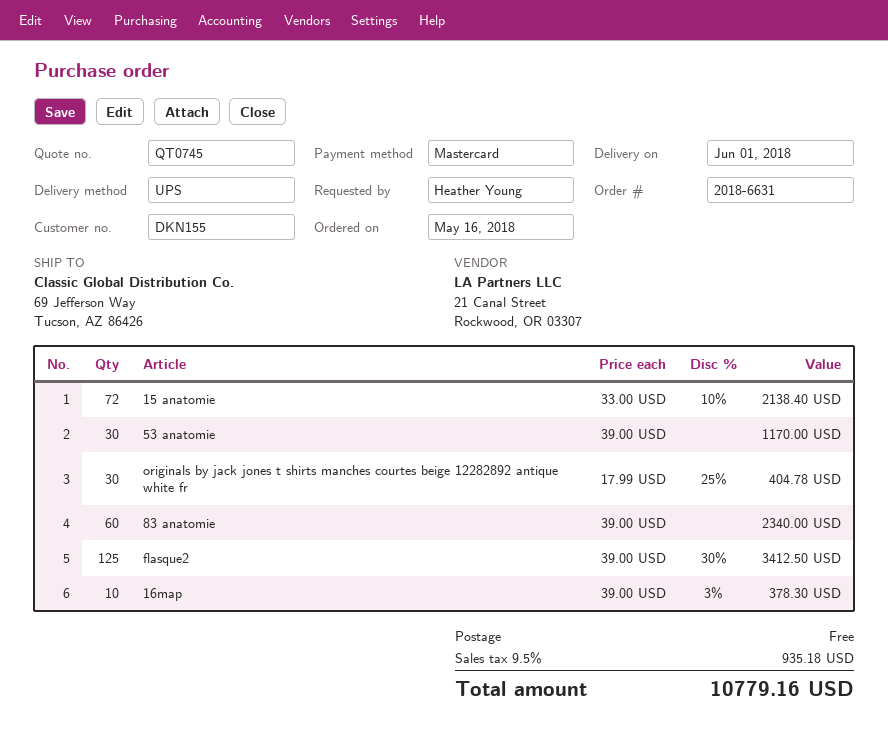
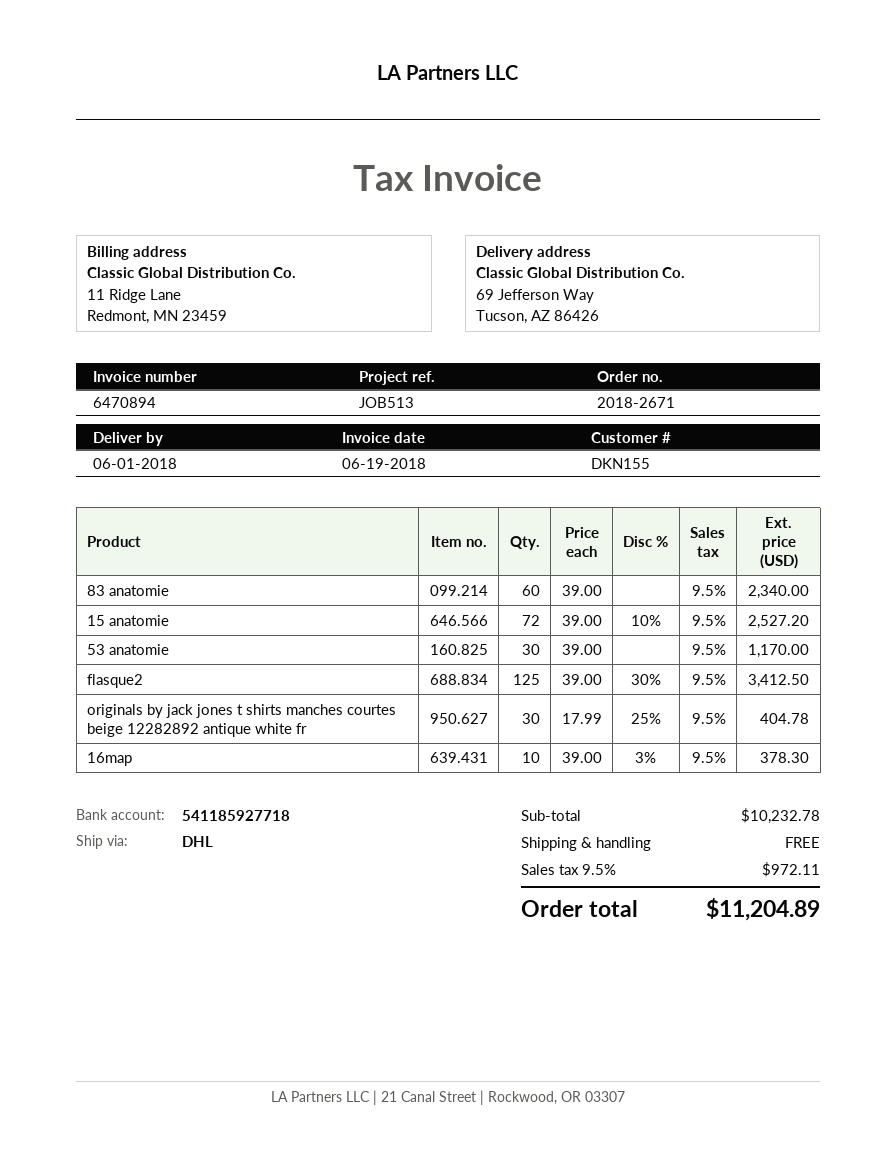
order number: 2018-6631 -> 2018-2671
shipping method: UPS -> DHL
15 anatomie: 72 x 33.00 - 10% = 2138.40 -> 72 x 39.00 - 10% = 2527.20
tax: 9.5% = 935.18 -> 9.5% = 972.11
total: 10779.16 -> 11204.89

